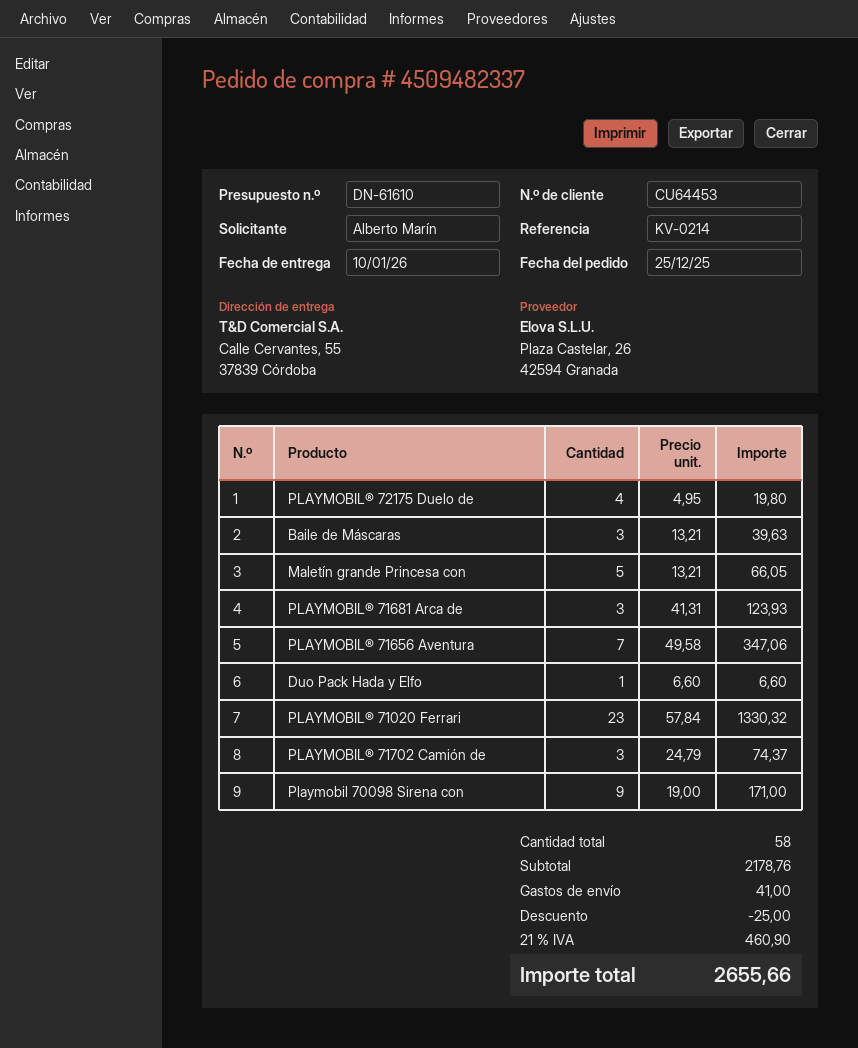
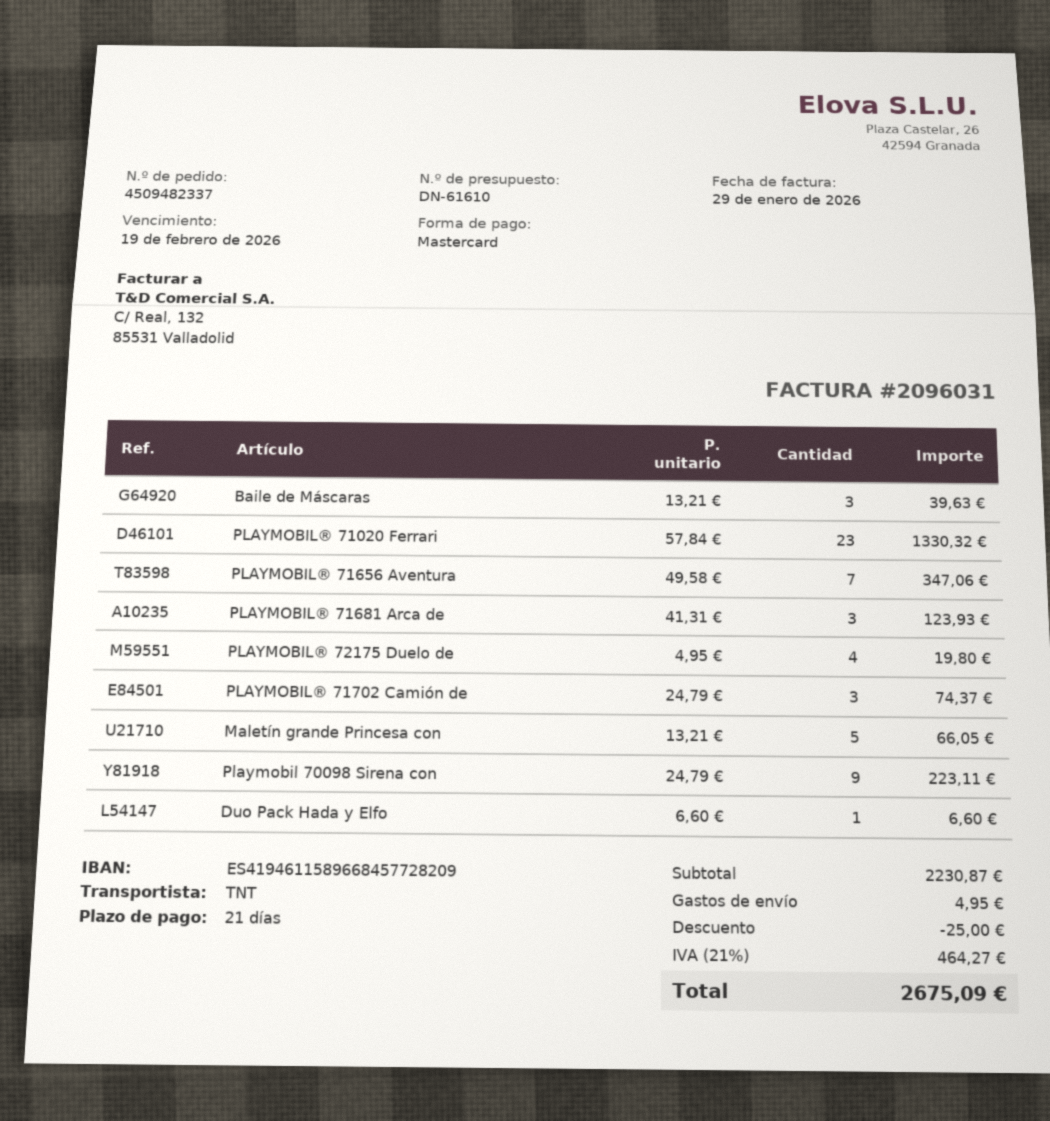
Playmobil 70098 Sirena con: 9 x 19.00 = 171.00 -> 9 x 24.79 = 223.11
subtotal: 2178.76 -> 2230.87
shipping: 41.00 -> 4.95
tax: 21% = 460.90 -> 21% = 464.27
total: 2655.66 -> 2675.09

